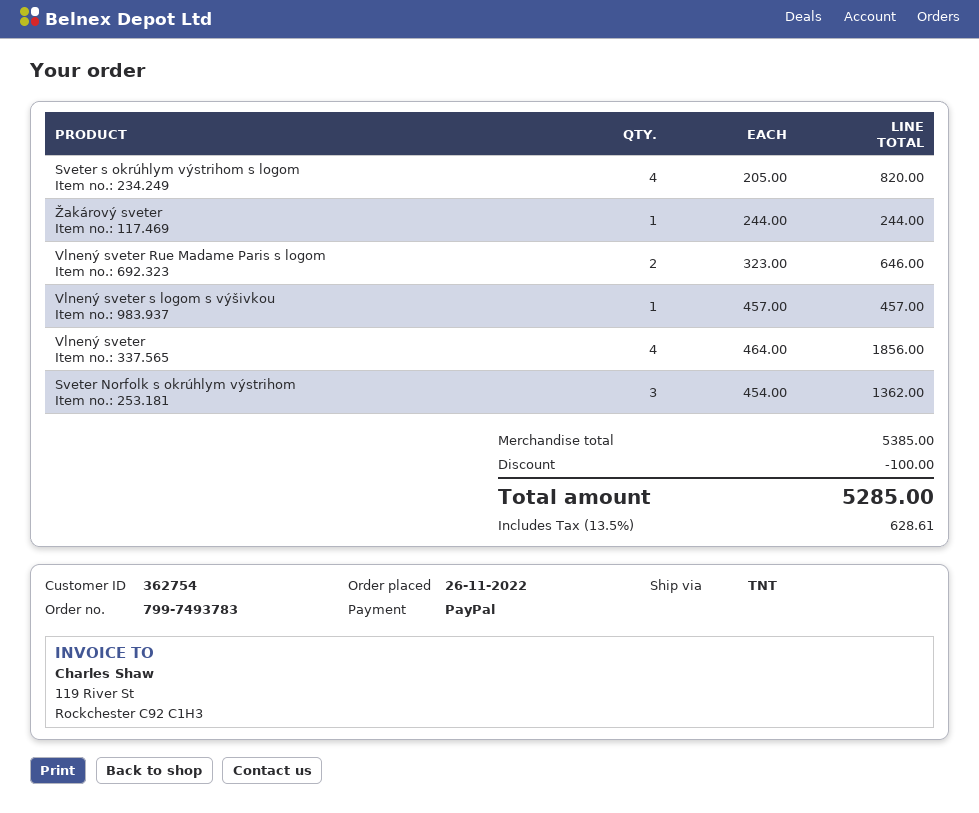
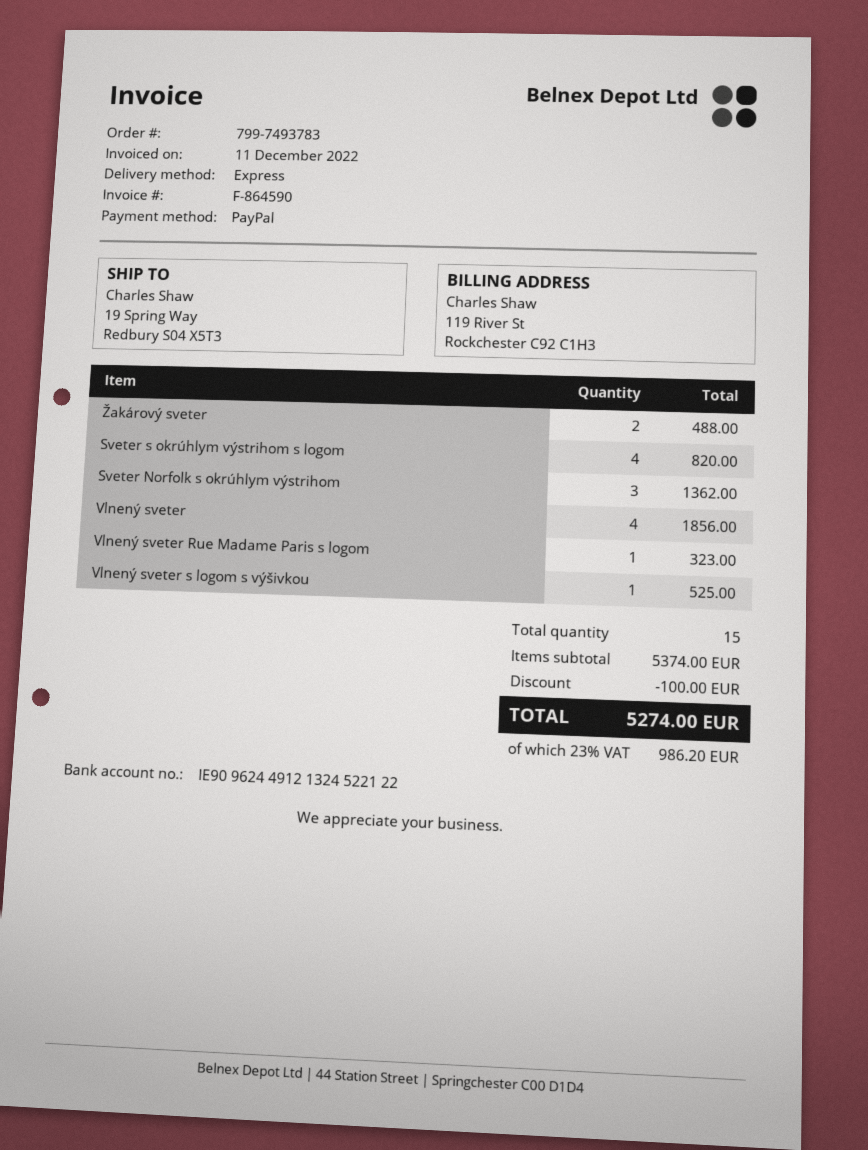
shipping method: TNT -> express
Žakárový sveter: 1 for 244.00 -> 2 for 488.00
Vlnený sveter Rue Madame Paris s logom: 2 for 646.00 -> 1 for 323.00
Vlnený sveter s logom s výšivkou: 1 for 457.00 -> 1 for 525.00
subtotal: 5385.00 -> 5374.00
tax: 13.5% = 628.61 -> 23% = 986.20
total: 5285.00 -> 5274.00

